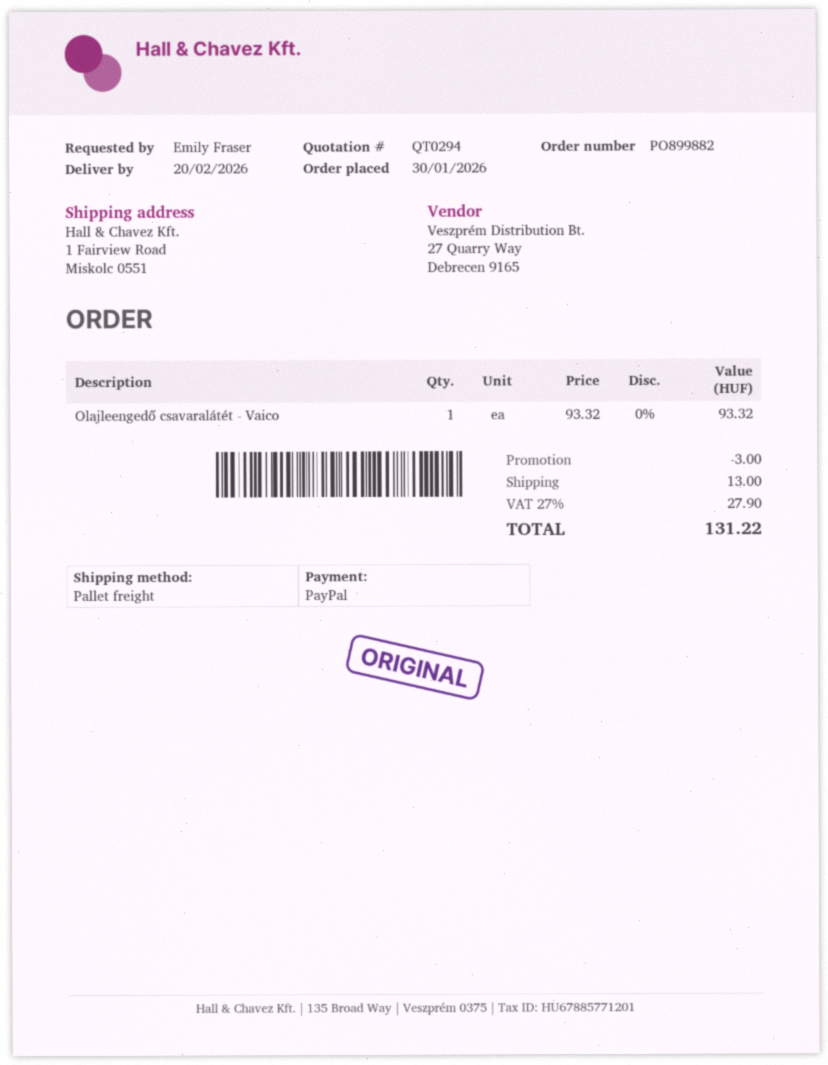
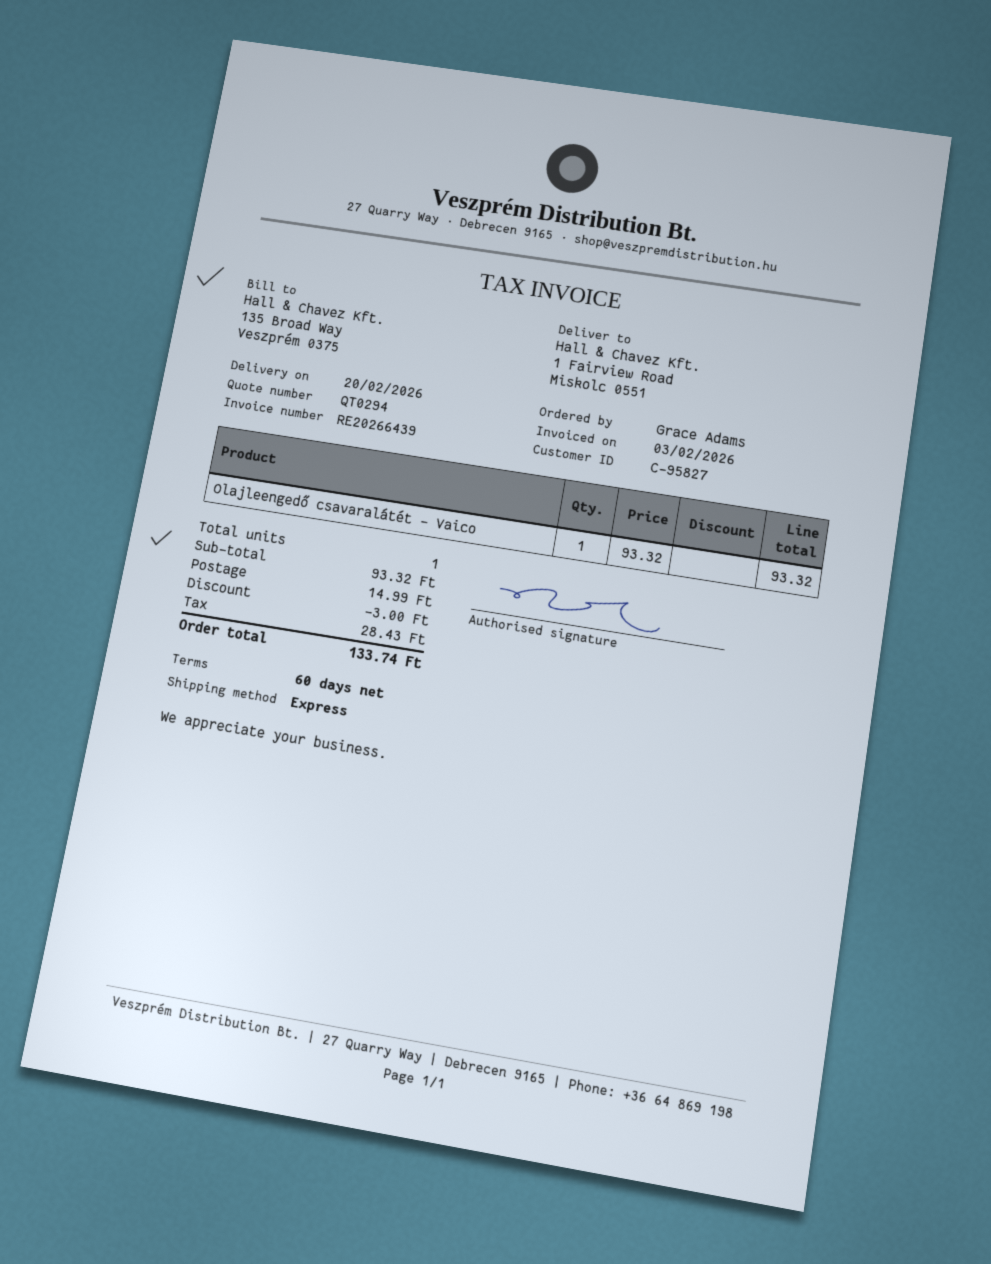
ordered by: Emily Fraser -> Grace Adams
shipping method: pallet freight -> express
shipping: 13.00 -> 14.99
tax: 27.90 -> 28.43
total: 131.22 -> 133.74

